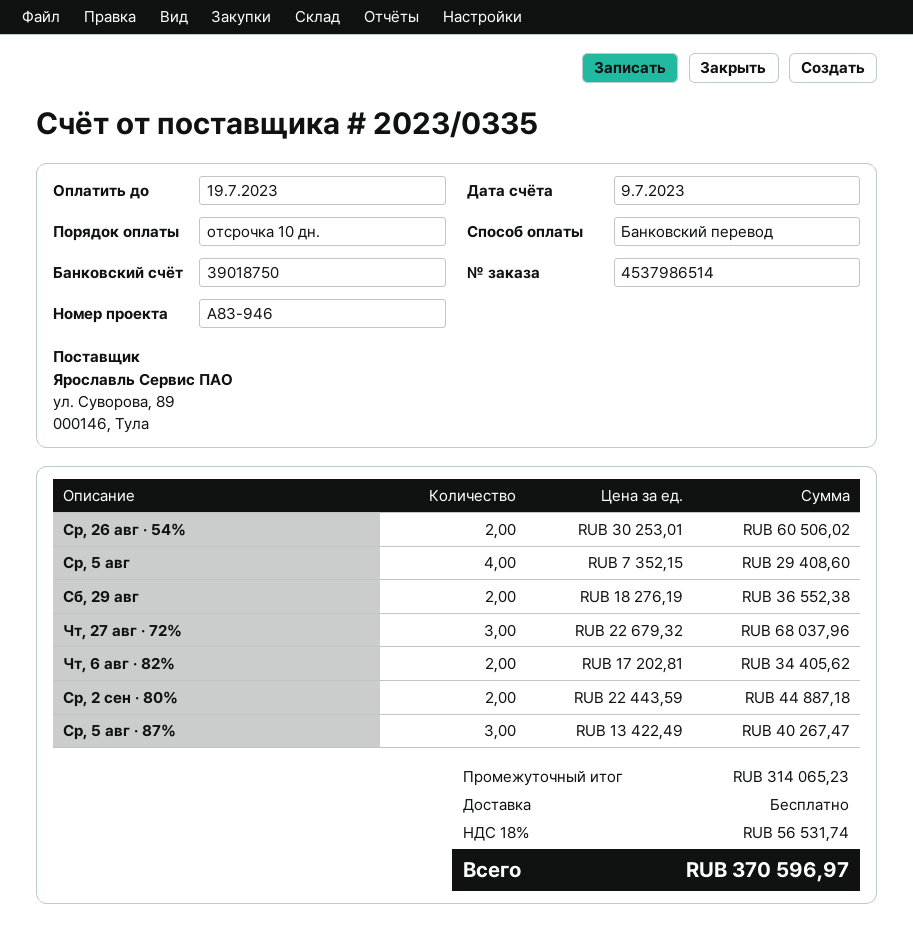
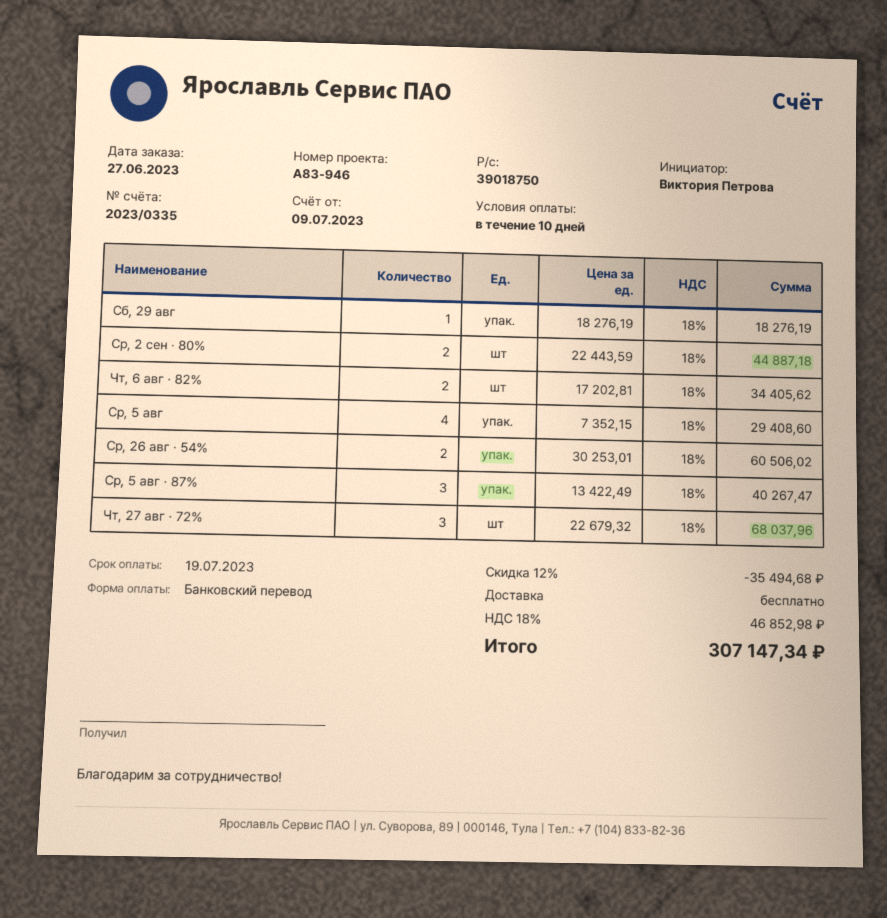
Сб, 29 авг: 2 x 18276.19 = 36552.38 -> 1 x 18276.19 = 18276.19
discount: none -> 12% = 35494.68
tax: 18% = 56531.74 -> 18% = 46852.98
total: 370596.97 -> 307147.34

